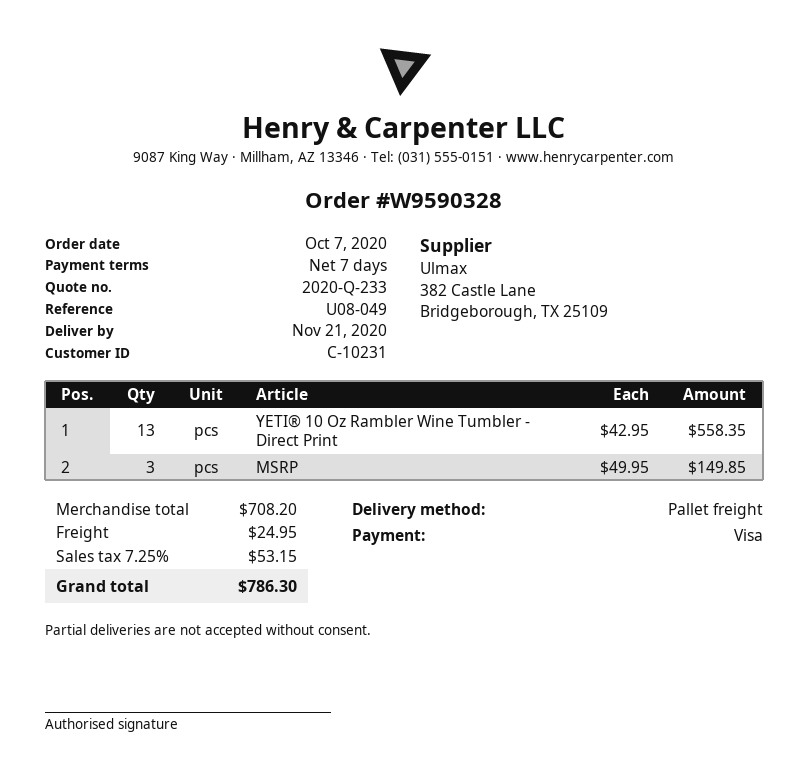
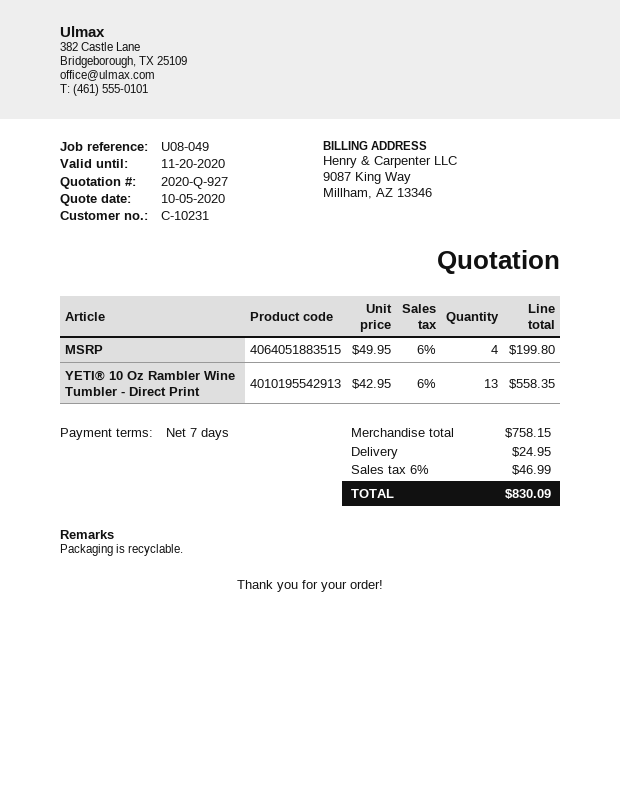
quote number: 2020-Q-233 -> 2020-Q-927
MSRP: 3 x 49.95 = 149.85 -> 4 x 49.95 = 199.80
subtotal: 708.20 -> 758.15
tax: 7.25% = 53.15 -> 6% = 46.99
total: 786.30 -> 830.09

